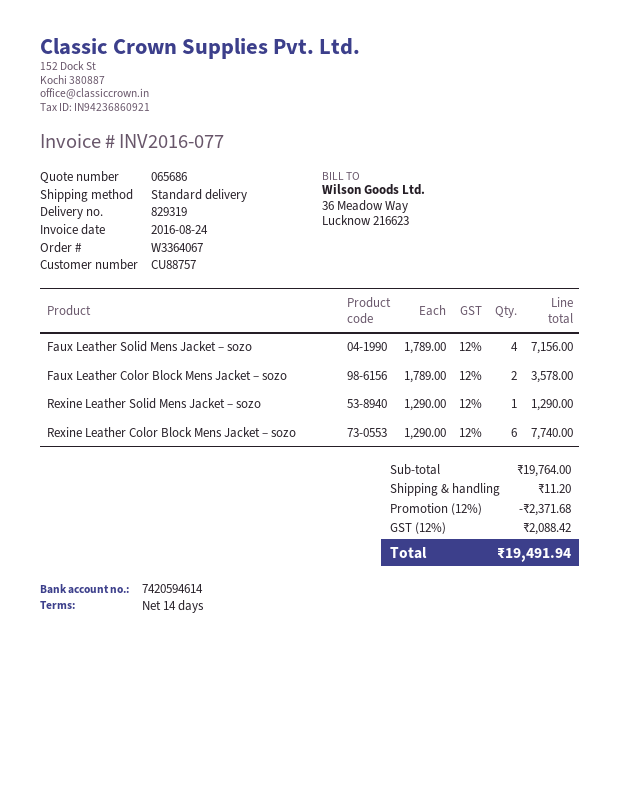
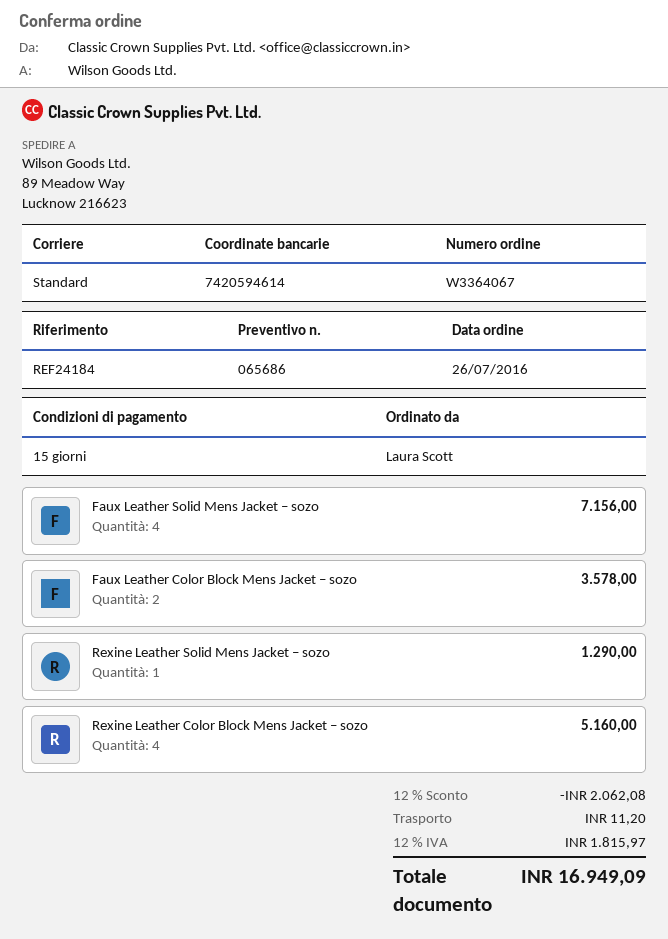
payment terms: 14 days -> 15 days
Rexine Leather Color Block Mens Jacket – sozo: 6 for 7740.00 -> 4 for 5160.00
discount: 12% = 2371.68 -> 12% = 2062.08
tax: 12% = 2088.42 -> 12% = 1815.97
total: 19491.94 -> 16949.09

